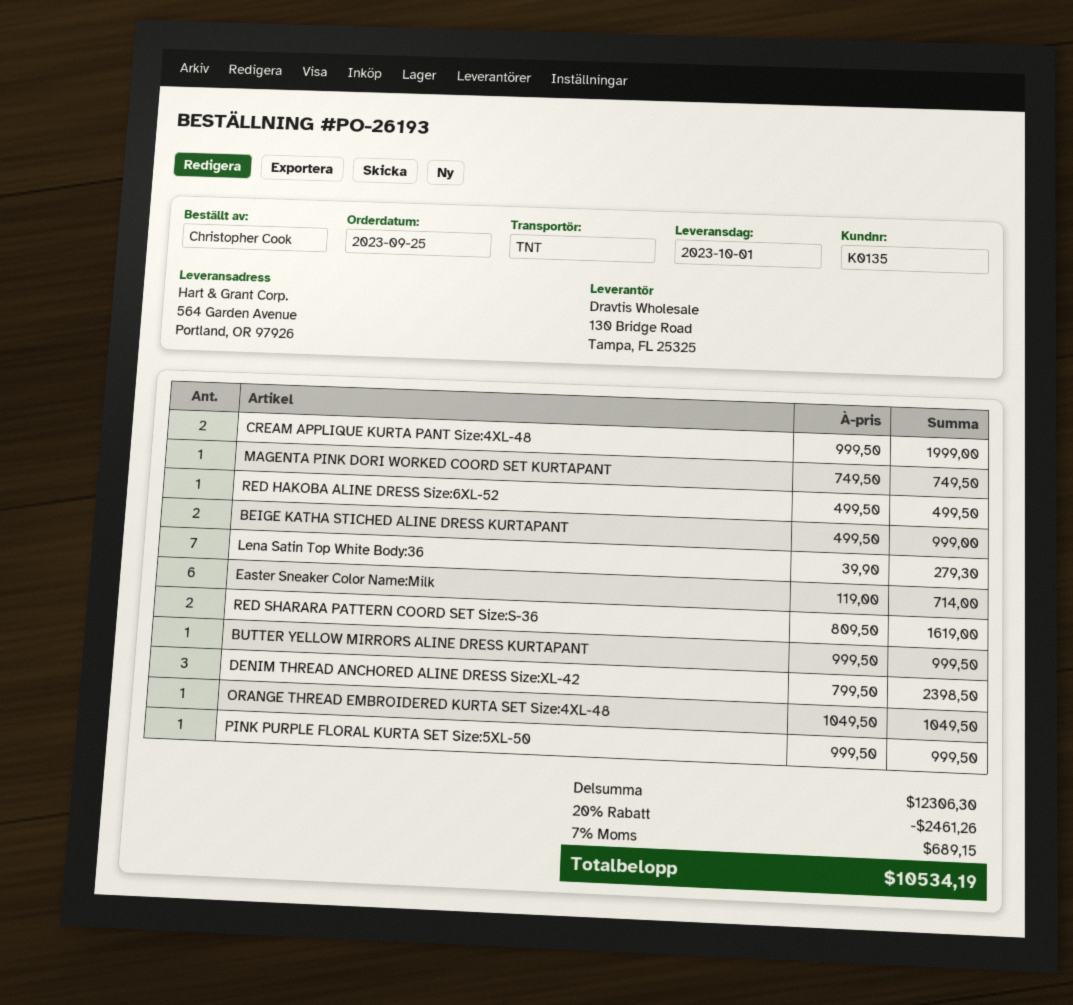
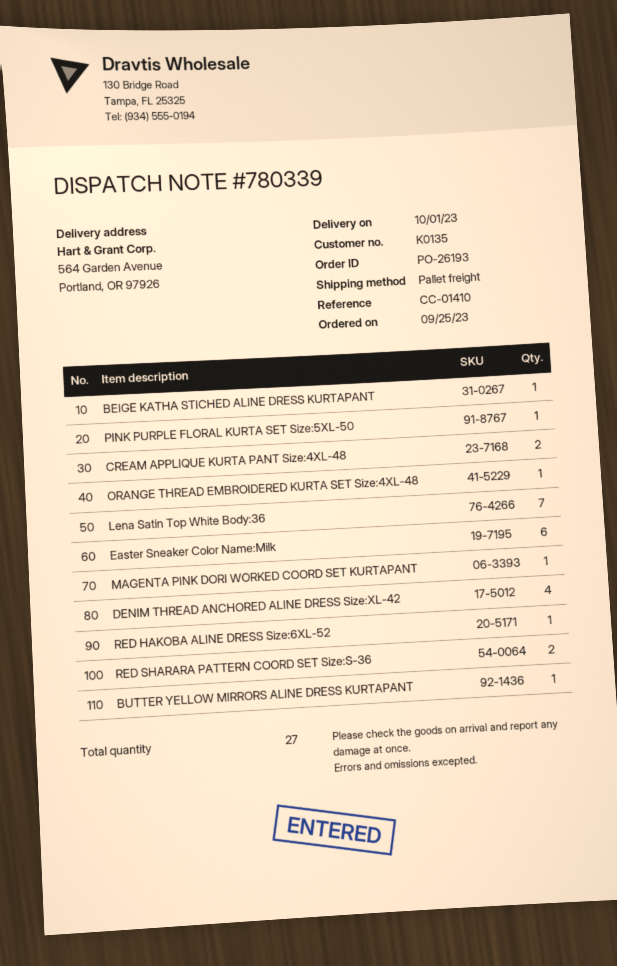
shipping method: TNT -> pallet freight
BEIGE KATHA STICHED ALINE DRESS KURTAPANT: 2 -> 1
DENIM THREAD ANCHORED ALINE DRESS Size:XL-42: 3 -> 4

